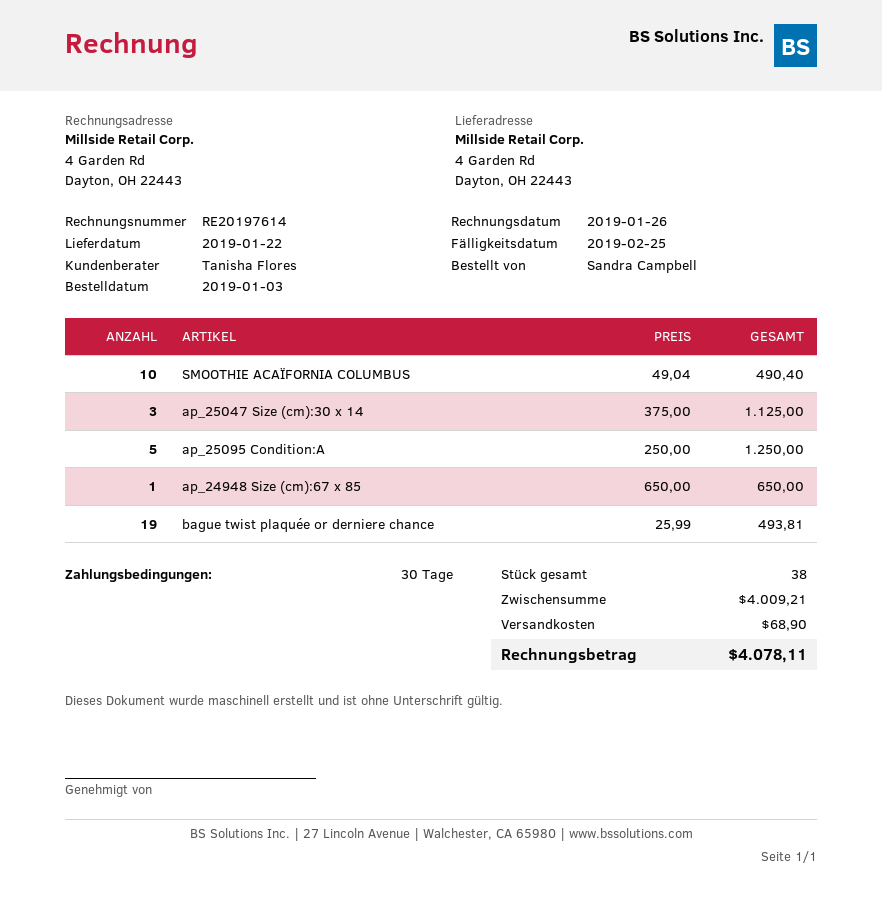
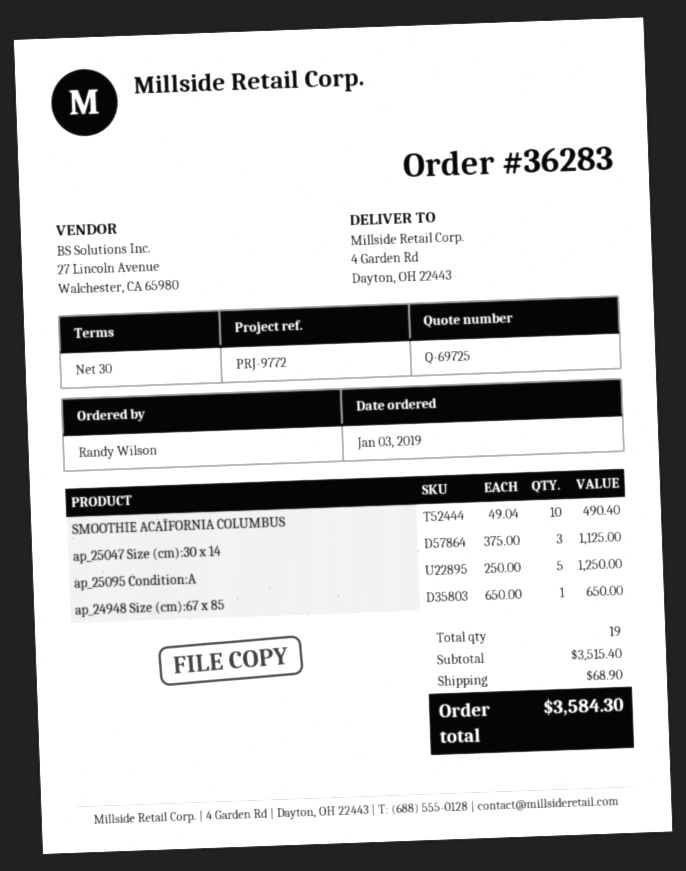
ordered by: Sandra Campbell -> Randy Wilson
bague twist plaquée or derniere chance: 19 x 25.99 = 493.81 -> none
total quantity: 38 -> 19
subtotal: 4009.21 -> 3515.40
total: 4078.11 -> 3584.30

